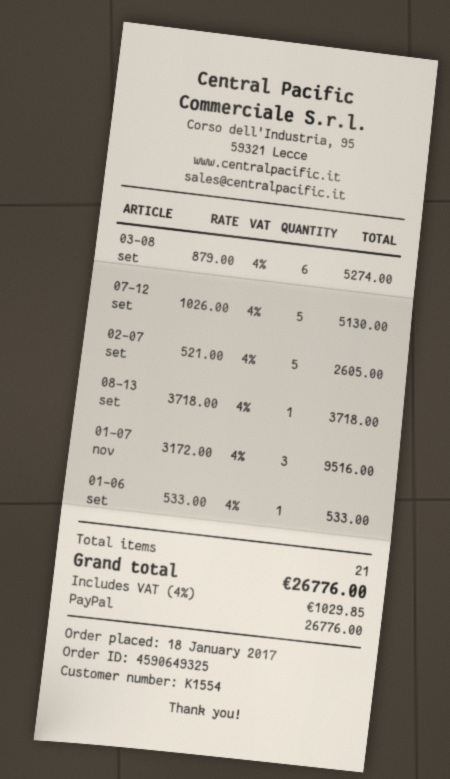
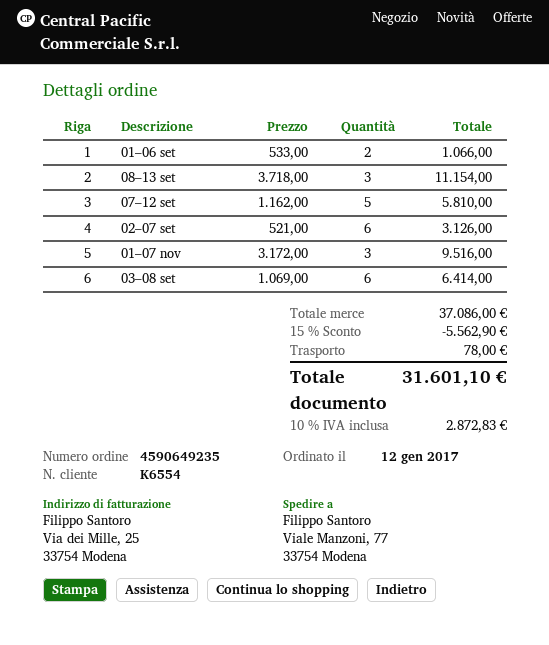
order number: 4590649325 -> 4590649235
order date: 2017-01-18 -> 2017-01-12
customer number: K1554 -> K6554
03–08 set: 6 x 879.00 = 5274.00 -> 6 x 1069.00 = 6414.00
07–12 set: 5 x 1026.00 = 5130.00 -> 5 x 1162.00 = 5810.00
02–07 set: 5 x 521.00 = 2605.00 -> 6 x 521.00 = 3126.00
08–13 set: 1 x 3718.00 = 3718.00 -> 3 x 3718.00 = 11154.00
01–06 set: 1 x 533.00 = 533.00 -> 2 x 533.00 = 1066.00
discount: none -> 15% = 5562.90
shipping: none -> 78.00
tax: 4% = 1029.85 -> 10% = 2872.83
total: 26776.00 -> 31601.10

